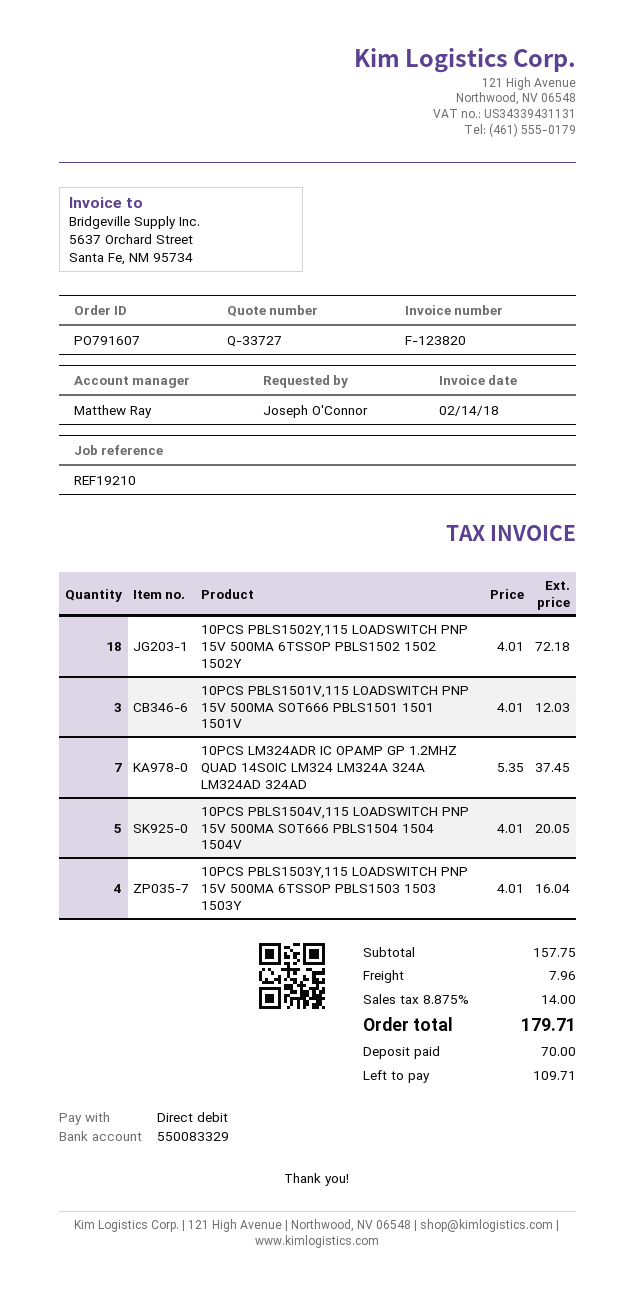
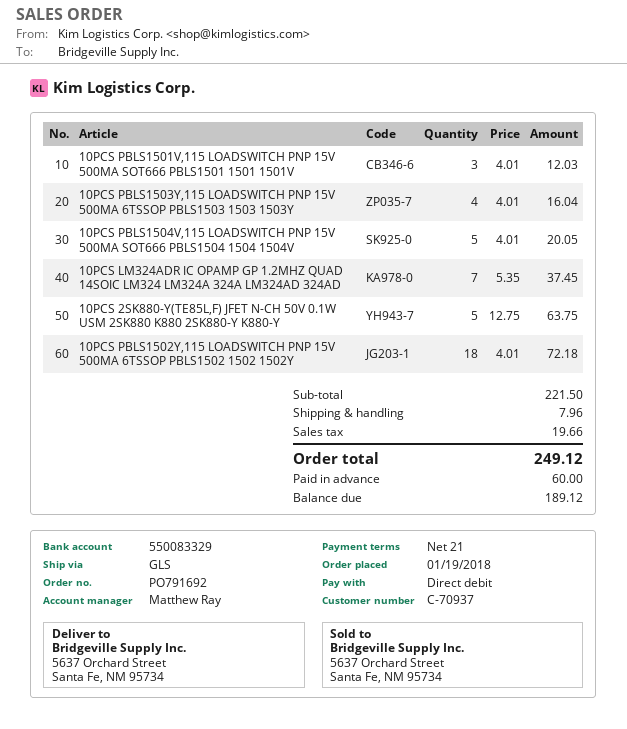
order number: PO791607 -> PO791692
10PCS 2SK880-Y(TE85L,F) JFET N-CH 50V 0.1W USM 2SK880 K880 2SK880-Y K880-Y: none -> 5 x 12.75 = 63.75
subtotal: 157.75 -> 221.50
tax: 14.00 -> 19.66
total: 179.71 -> 249.12
deposit: 70.00 -> 60.00
balance: 109.71 -> 189.12

